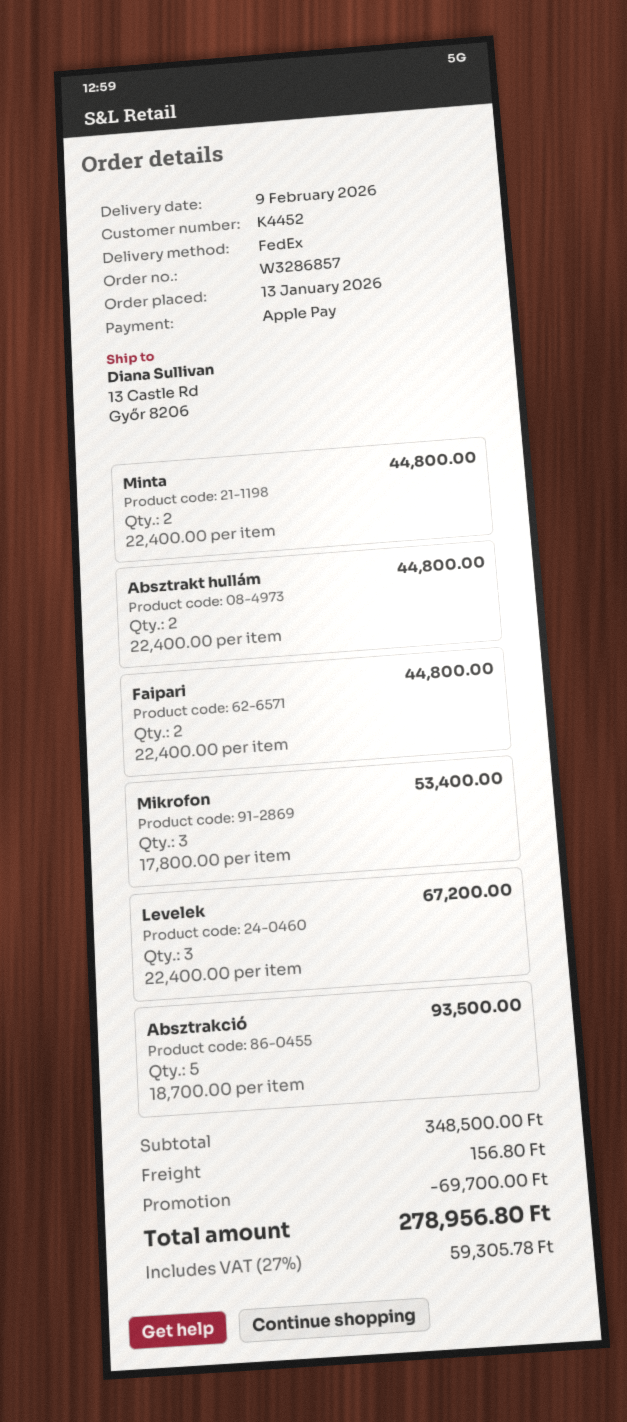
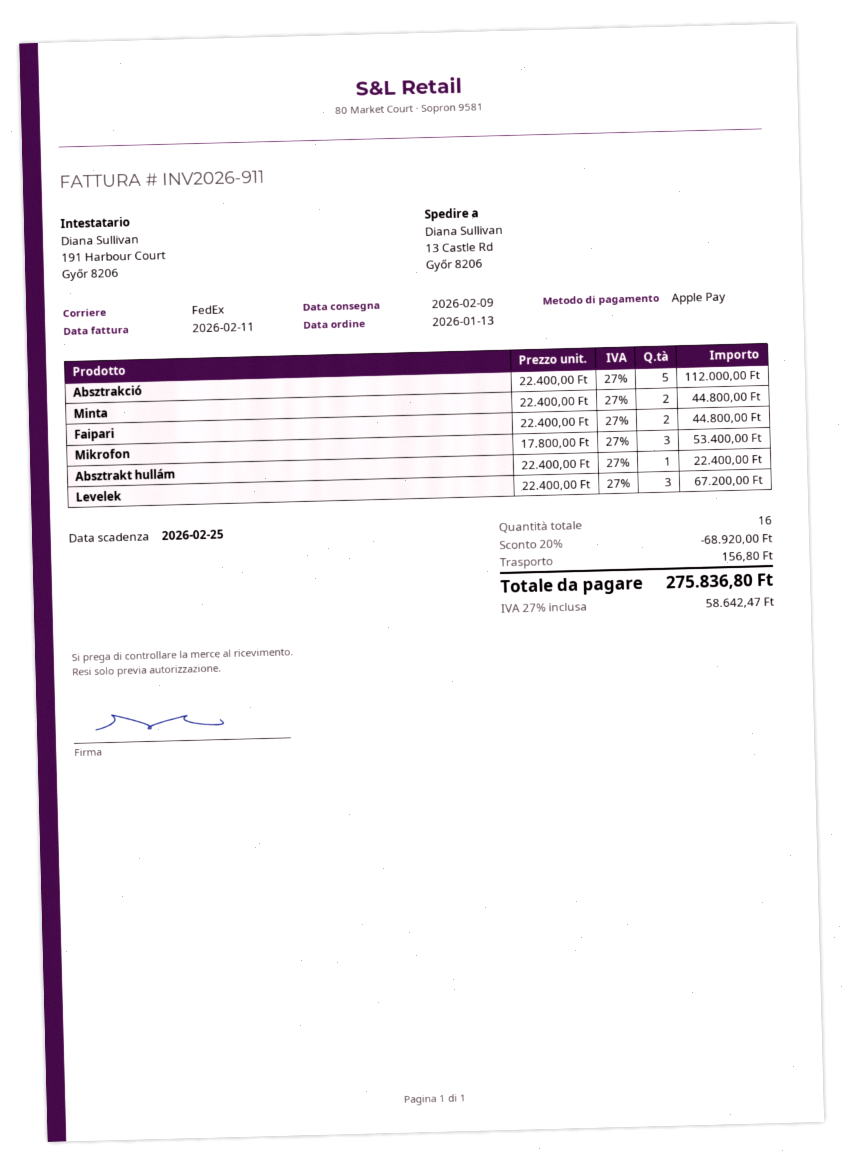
Absztrakt hullám: 2 x 22400.00 = 44800.00 -> 1 x 22400.00 = 22400.00
Absztrakció: 5 x 18700.00 = 93500.00 -> 5 x 22400.00 = 112000.00
discount: 69700.00 -> 68920.00
tax: 27% = 59305.78 -> 27% = 58642.47
total: 278956.80 -> 275836.80

